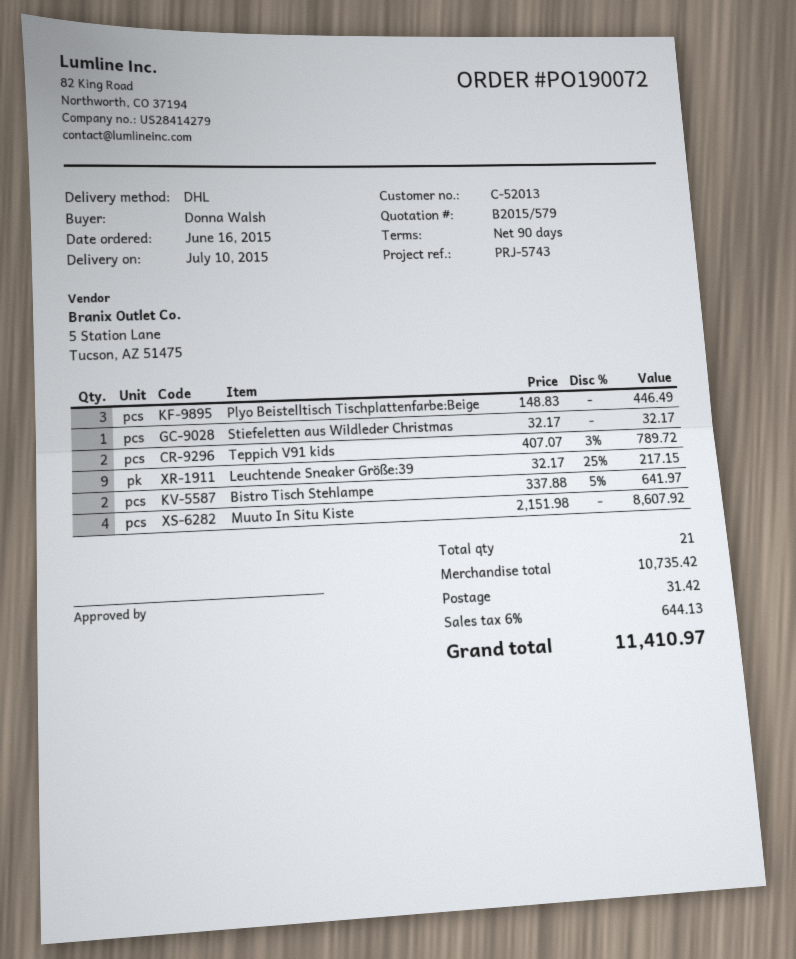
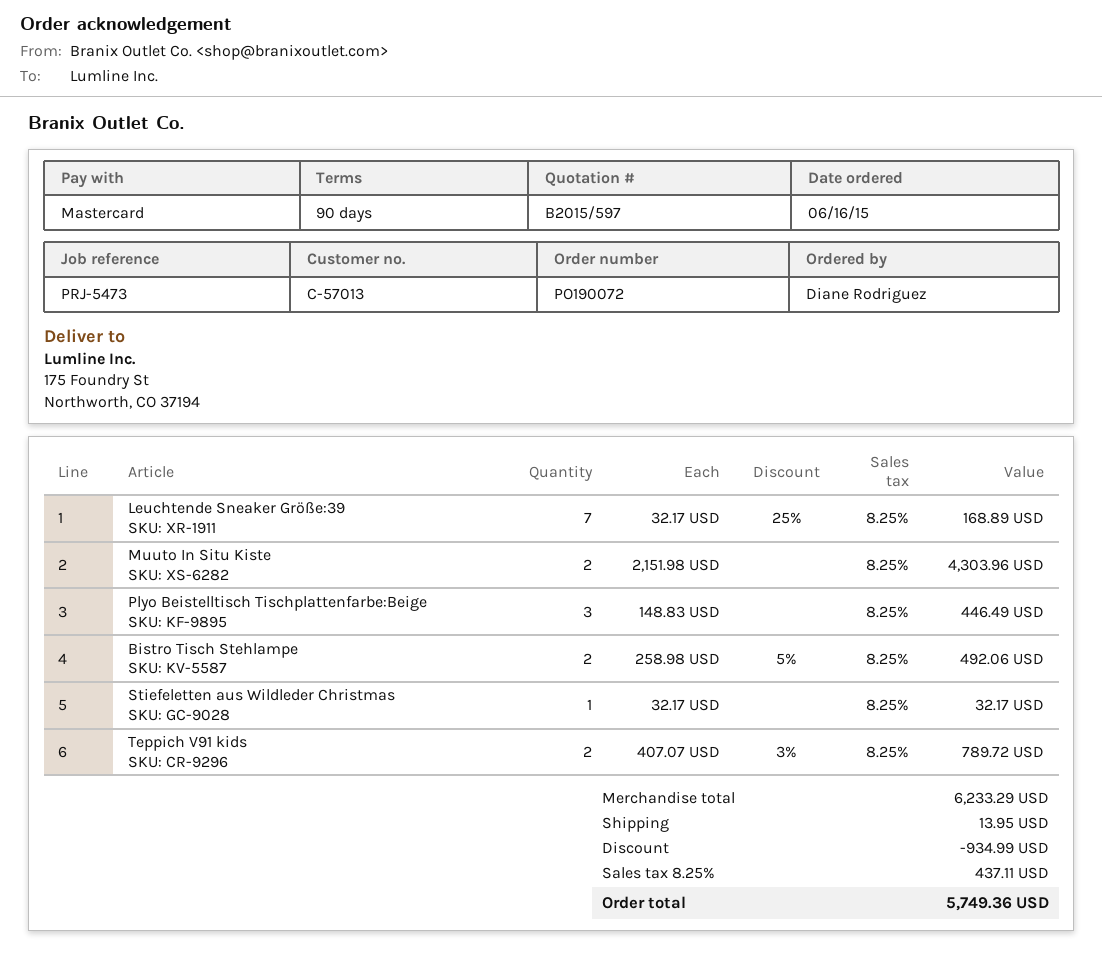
quote number: B2015/579 -> B2015/597
customer number: C-52013 -> C-57013
reference: PRJ-5743 -> PRJ-5473
ordered by: Donna Walsh -> Diane Rodriguez
Leuchtende Sneaker Größe:39: 9 x 32.17 - 25% = 217.15 -> 7 x 32.17 - 25% = 168.89
Bistro Tisch Stehlampe: 2 x 337.88 - 5% = 641.97 -> 2 x 258.98 - 5% = 492.06
Muuto In Situ Kiste: 4 x 2151.98 = 8607.92 -> 2 x 2151.98 = 4303.96
subtotal: 10735.42 -> 6233.29
discount: none -> 934.99
shipping: 31.42 -> 13.95
tax: 6% = 644.13 -> 8.25% = 437.11
total: 11410.97 -> 5749.36

